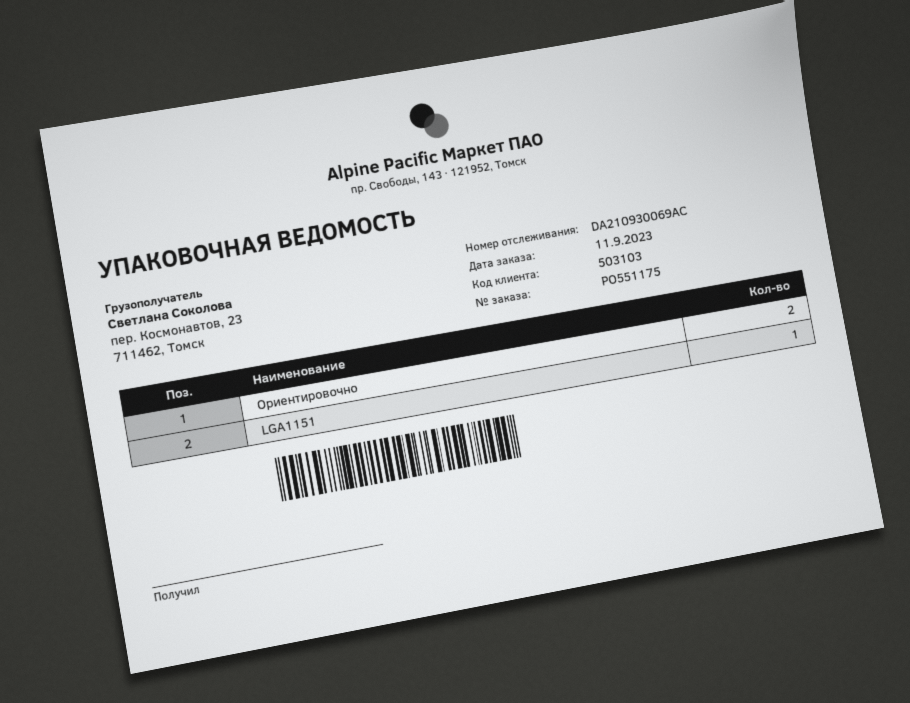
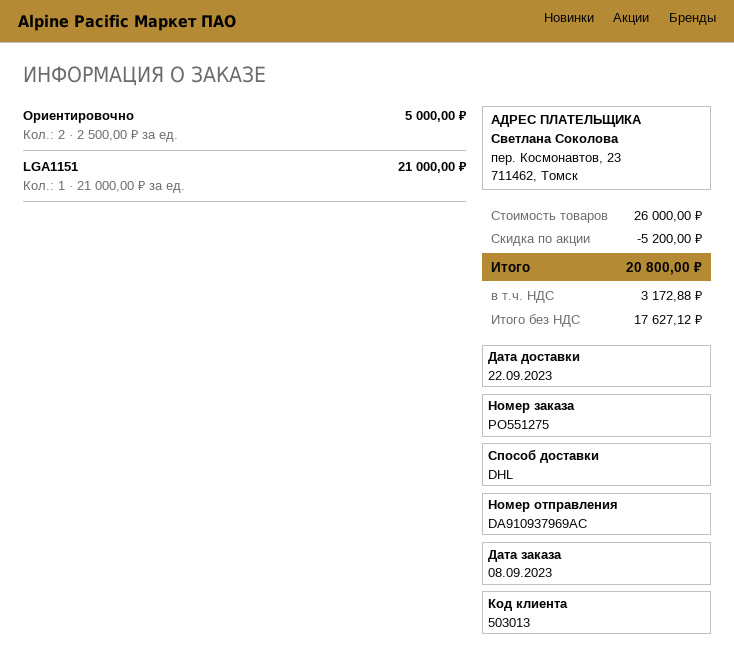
order number: PO551175 -> PO551275
order date: 2023-09-11 -> 2023-09-08
customer number: 503103 -> 503013
tracking number: DA210930069AC -> DA910937969AC

